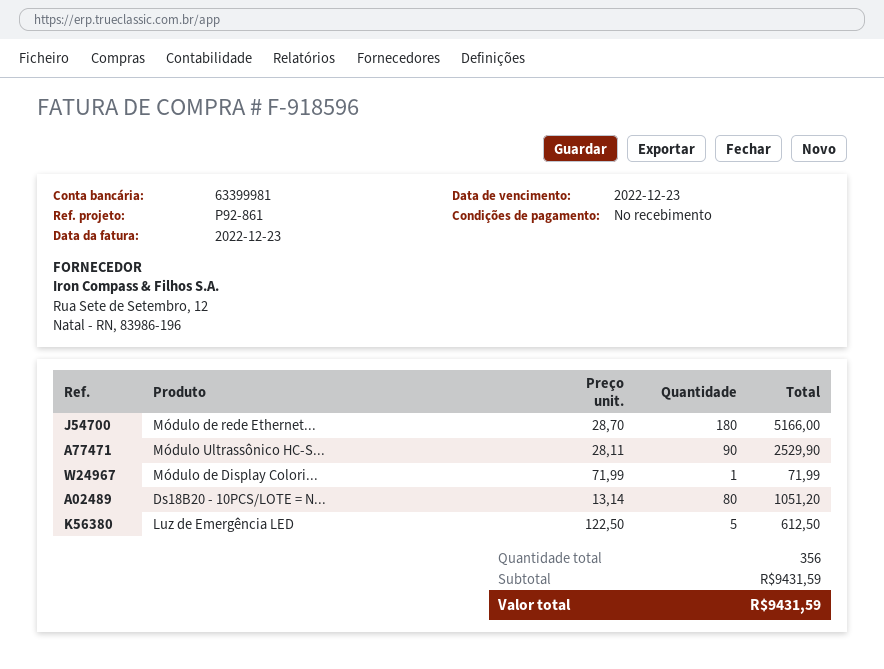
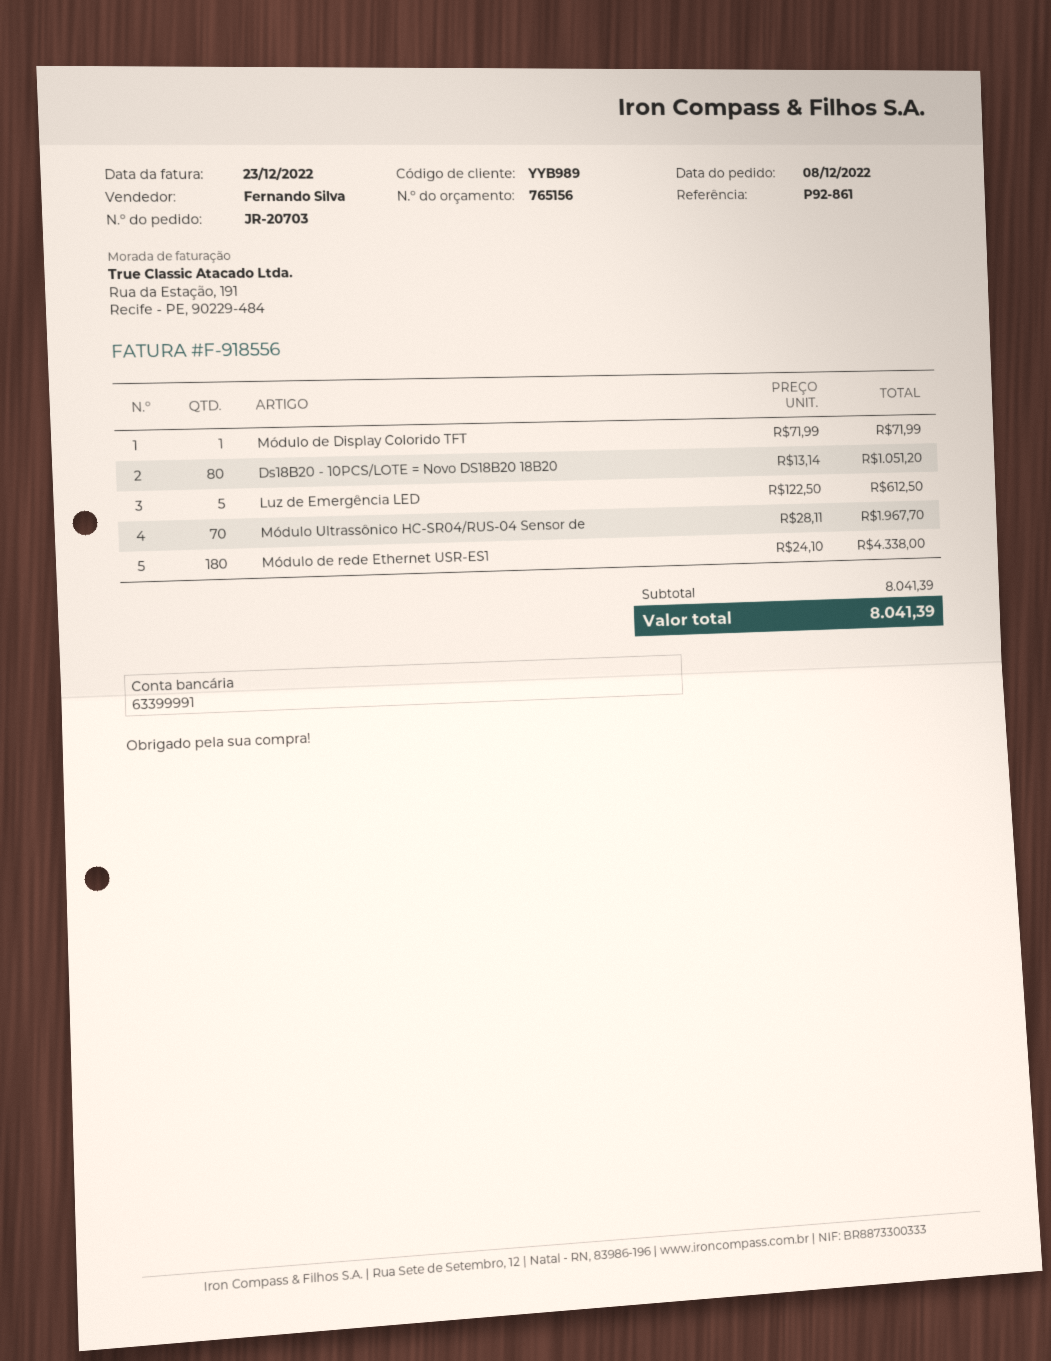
invoice number: F-918596 -> F-918556
bank account: 63399981 -> 63399991
Módulo de rede Ethernet...: 180 x 28.70 = 5166.00 -> 180 x 24.10 = 4338.00
Módulo Ultrassônico HC-S...: 90 x 28.11 = 2529.90 -> 70 x 28.11 = 1967.70
subtotal: 9431.59 -> 8041.39
total: 9431.59 -> 8041.39

